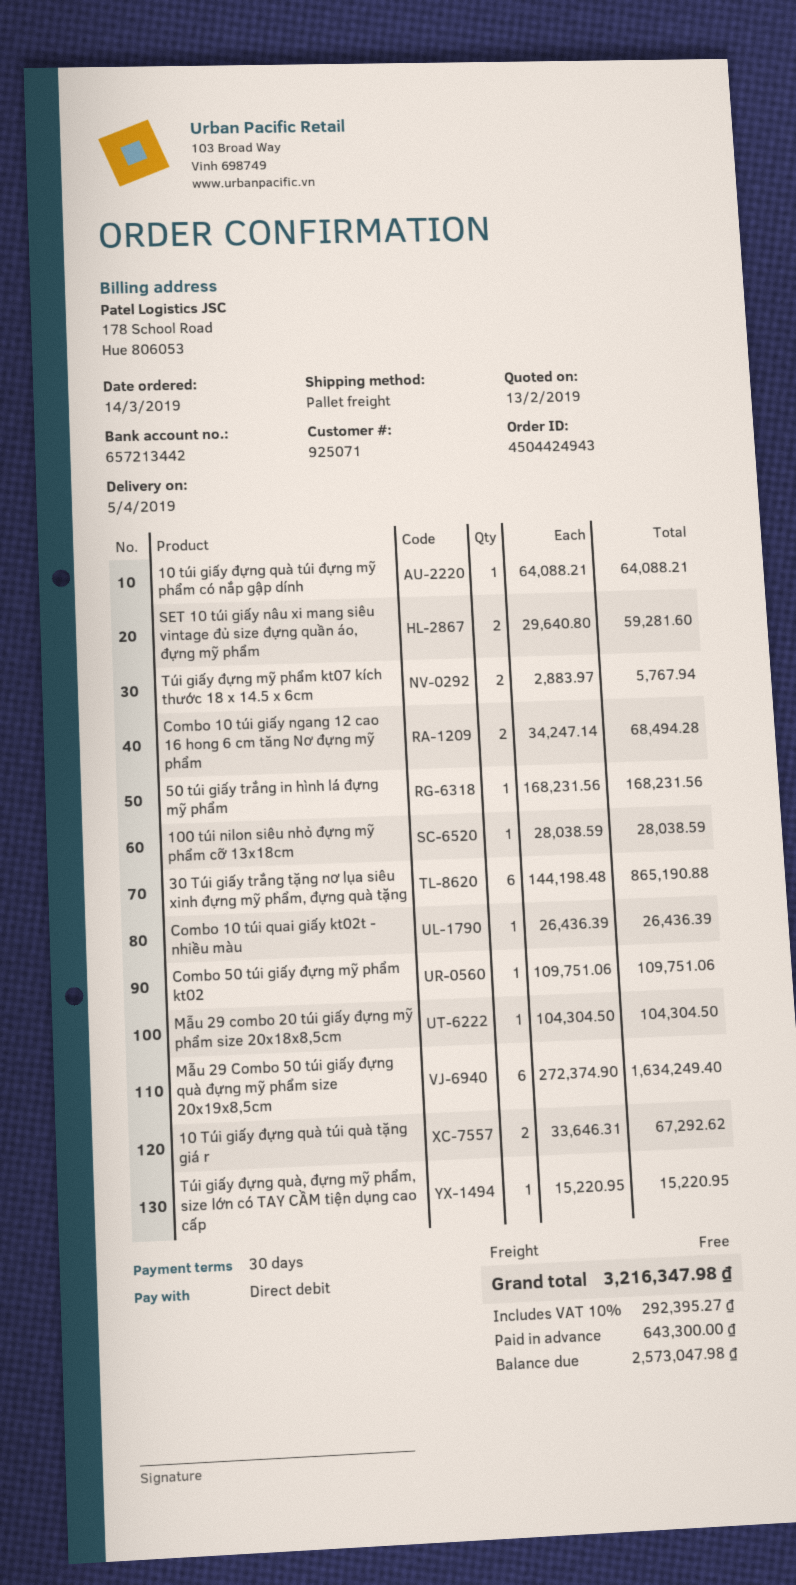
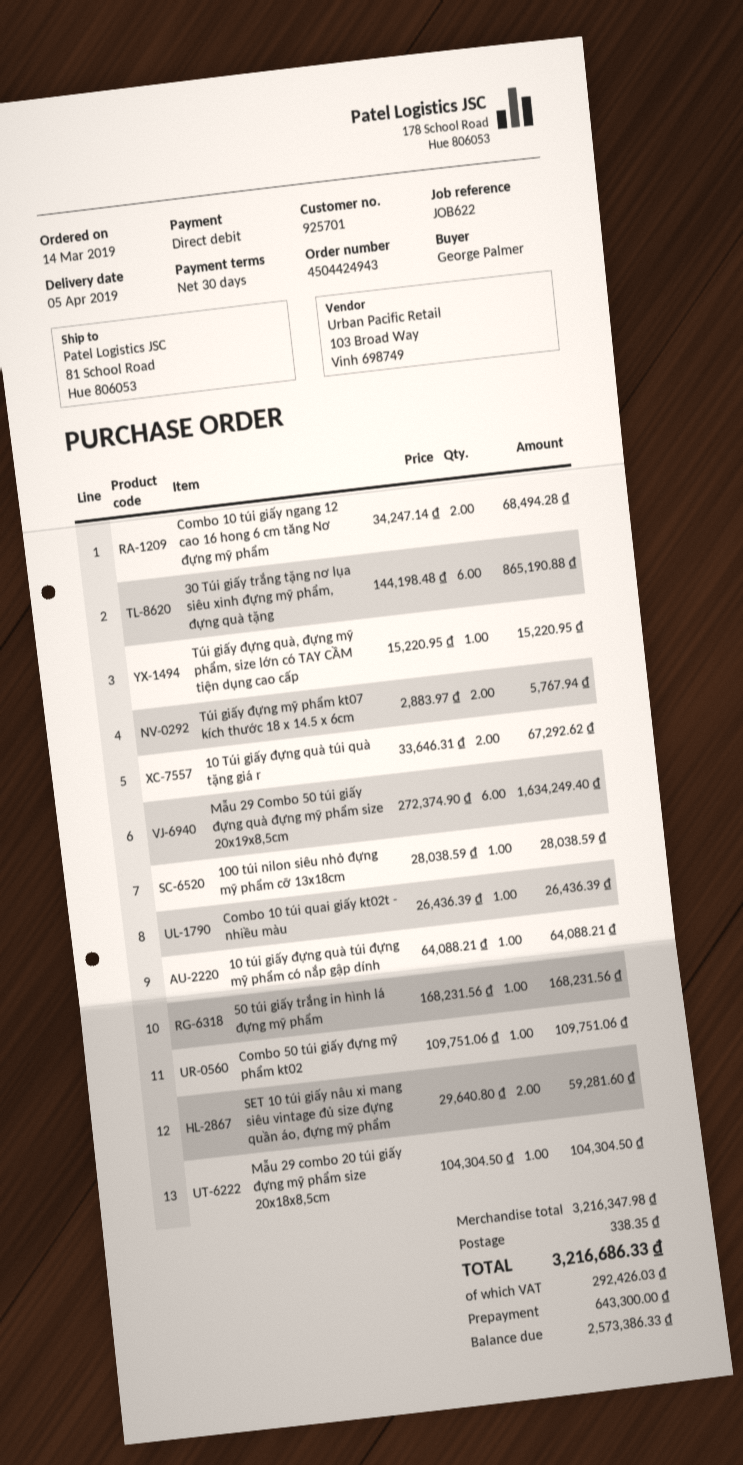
customer number: 925071 -> 925701
shipping: 0.00 -> 338.35
tax: 292395.27 -> 292426.03
total: 3216347.98 -> 3216686.33
balance: 2573047.98 -> 2573386.33

